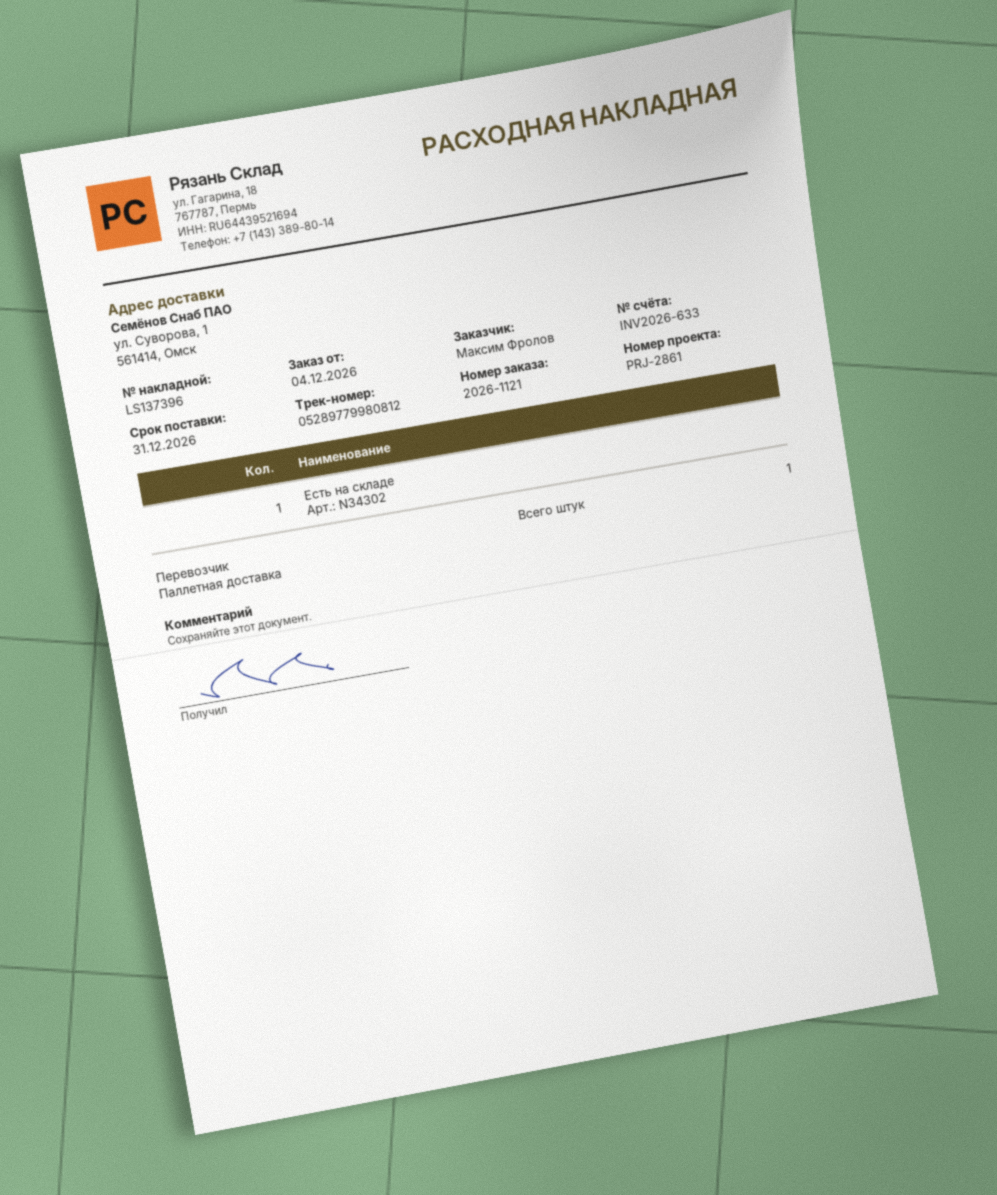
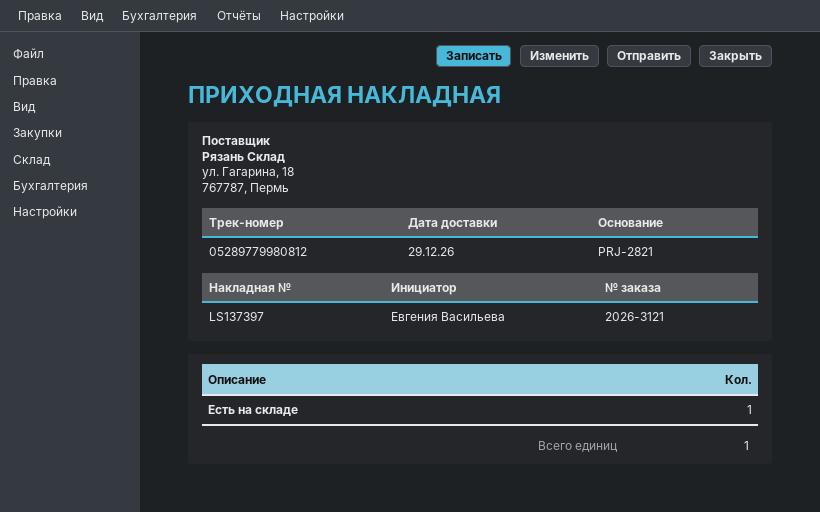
order number: 2026-1121 -> 2026-3121
delivery note number: LS137396 -> LS137397
delivery date: 2026-12-31 -> 2026-12-29
reference: PRJ-2861 -> PRJ-2821
ordered by: Максим Фролов -> Евгения Васильева

